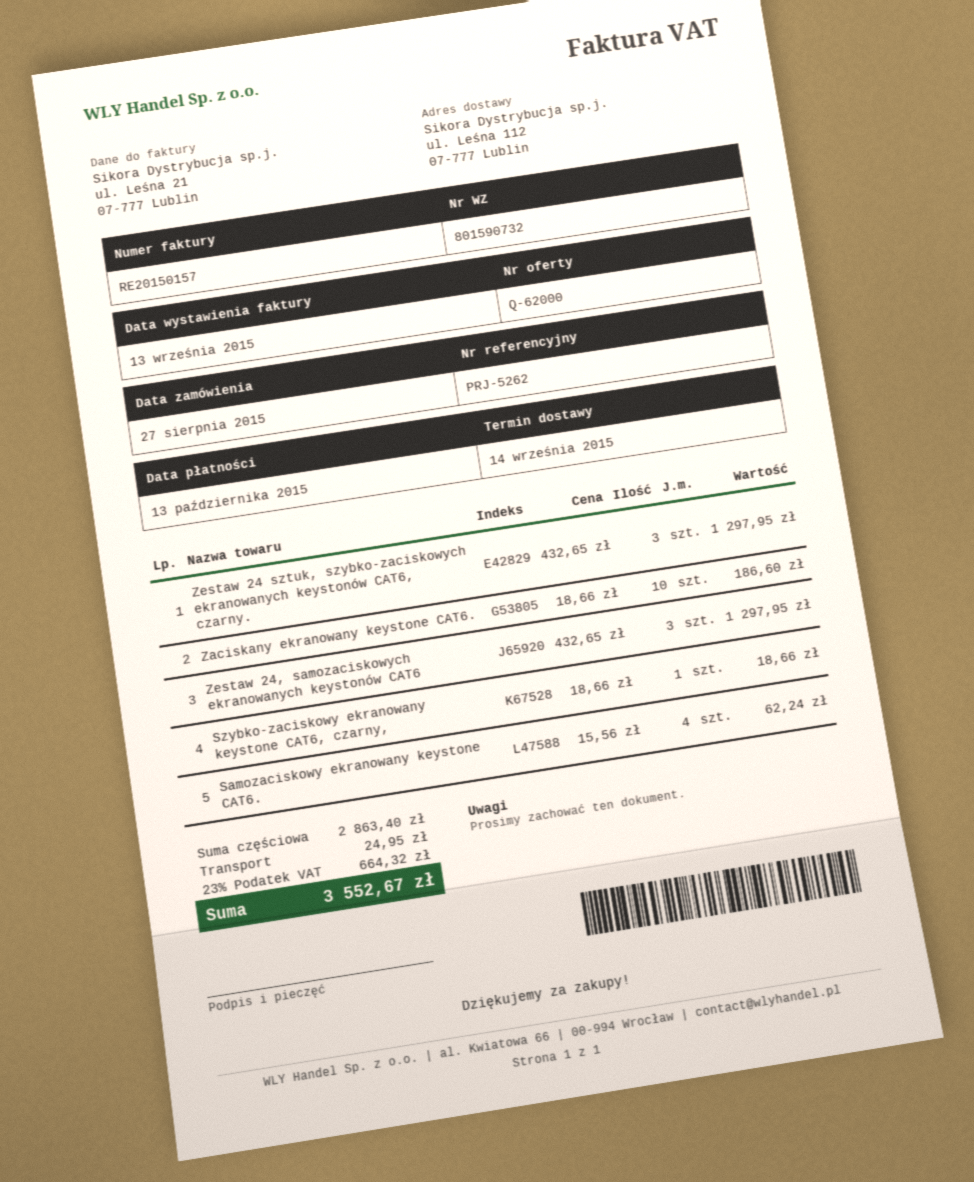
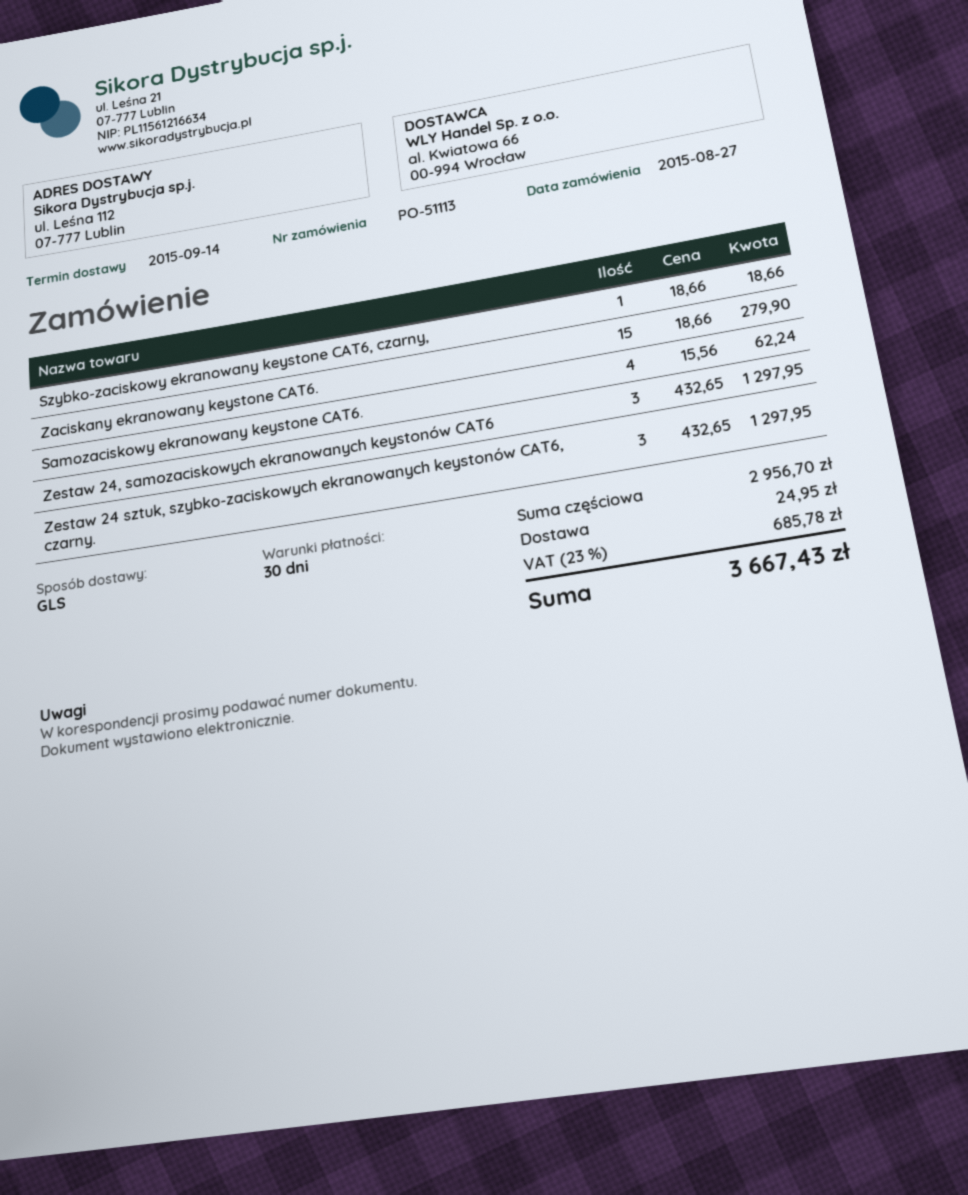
Zaciskany ekranowany keystone CAT6.: 10 x 18.66 = 186.60 -> 15 x 18.66 = 279.90
subtotal: 2863.40 -> 2956.70
tax: 23% = 664.32 -> 23% = 685.78
total: 3552.67 -> 3667.43

